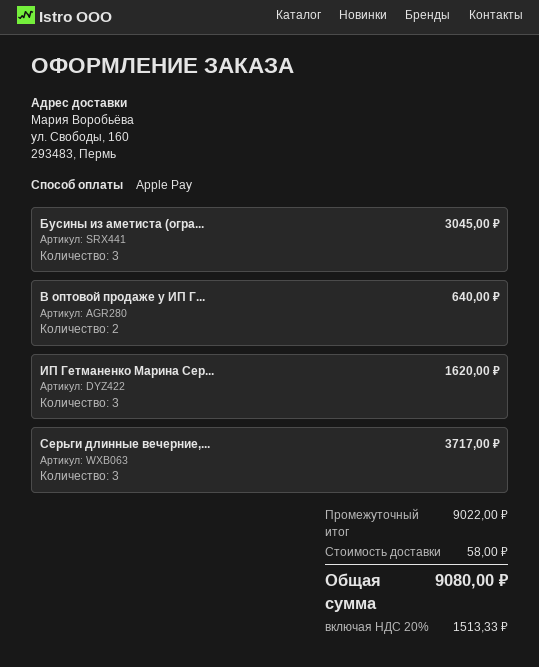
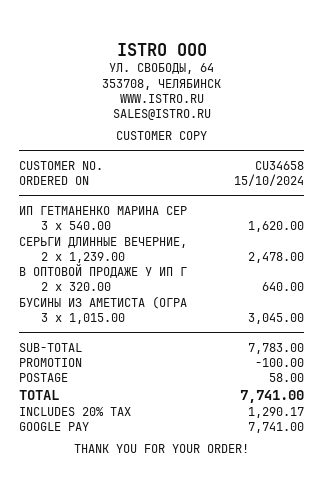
payment method: Apple Pay -> Google Pay
Серьги длинные вечерние,...: 3 for 3717.00 -> 2 for 2478.00
subtotal: 9022.00 -> 7783.00
discount: none -> 100.00
tax: 20% = 1513.33 -> 20% = 1290.17
total: 9080.00 -> 7741.00

